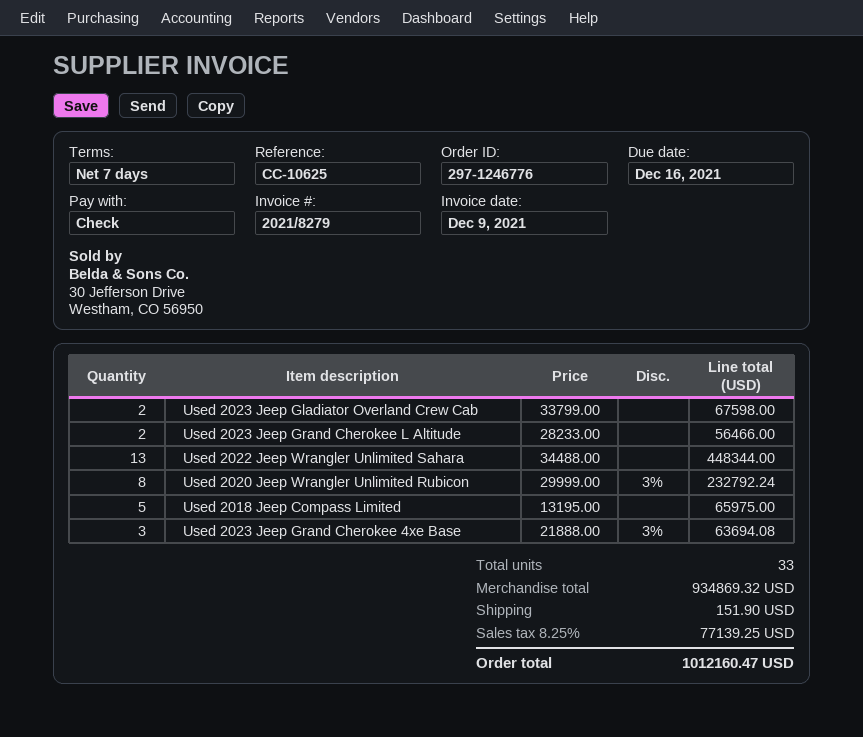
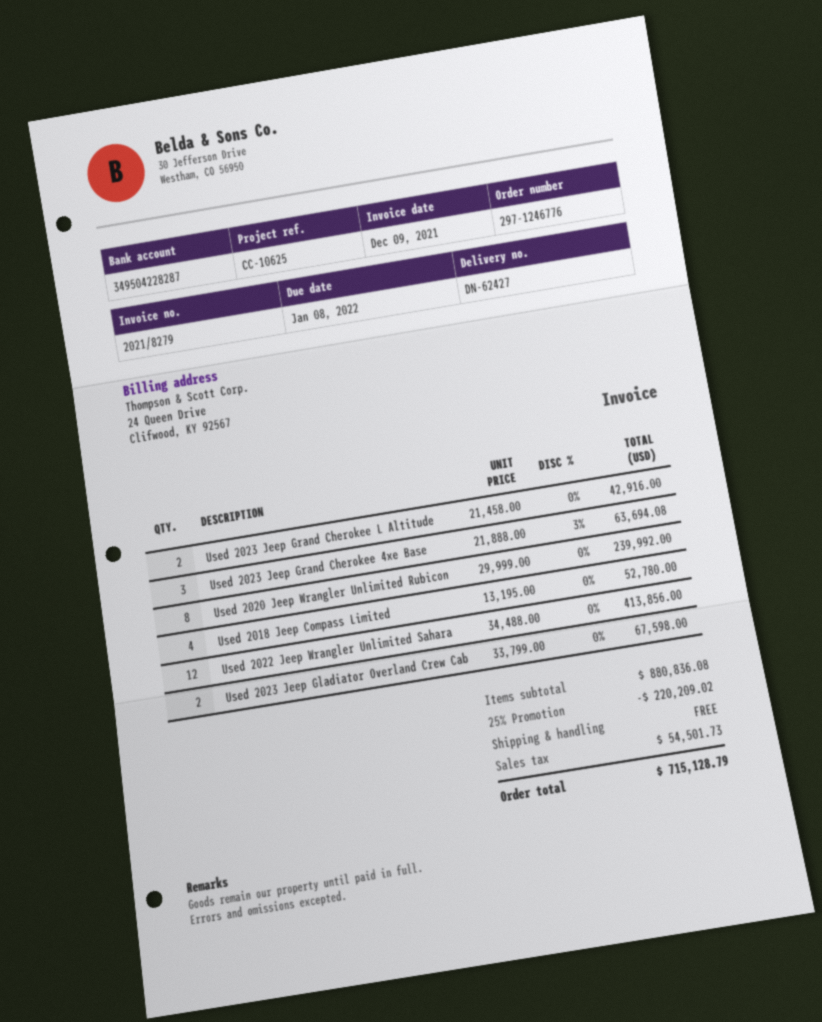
due date: 2021-12-16 -> 2022-01-08
Used 2023 Jeep Grand Cherokee L Altitude: 2 x 28233.00 = 56466.00 -> 2 x 21458.00 = 42916.00
Used 2022 Jeep Wrangler Unlimited Sahara: 13 x 34488.00 = 448344.00 -> 12 x 34488.00 = 413856.00
Used 2020 Jeep Wrangler Unlimited Rubicon: 8 x 29999.00 - 3% = 232792.24 -> 8 x 29999.00 = 239992.00
Used 2018 Jeep Compass Limited: 5 x 13195.00 = 65975.00 -> 4 x 13195.00 = 52780.00
subtotal: 934869.32 -> 880836.08
discount: none -> 25% = 220209.02
shipping: 151.90 -> 0.00
tax: 77139.25 -> 54501.73
total: 1012160.47 -> 715128.79

